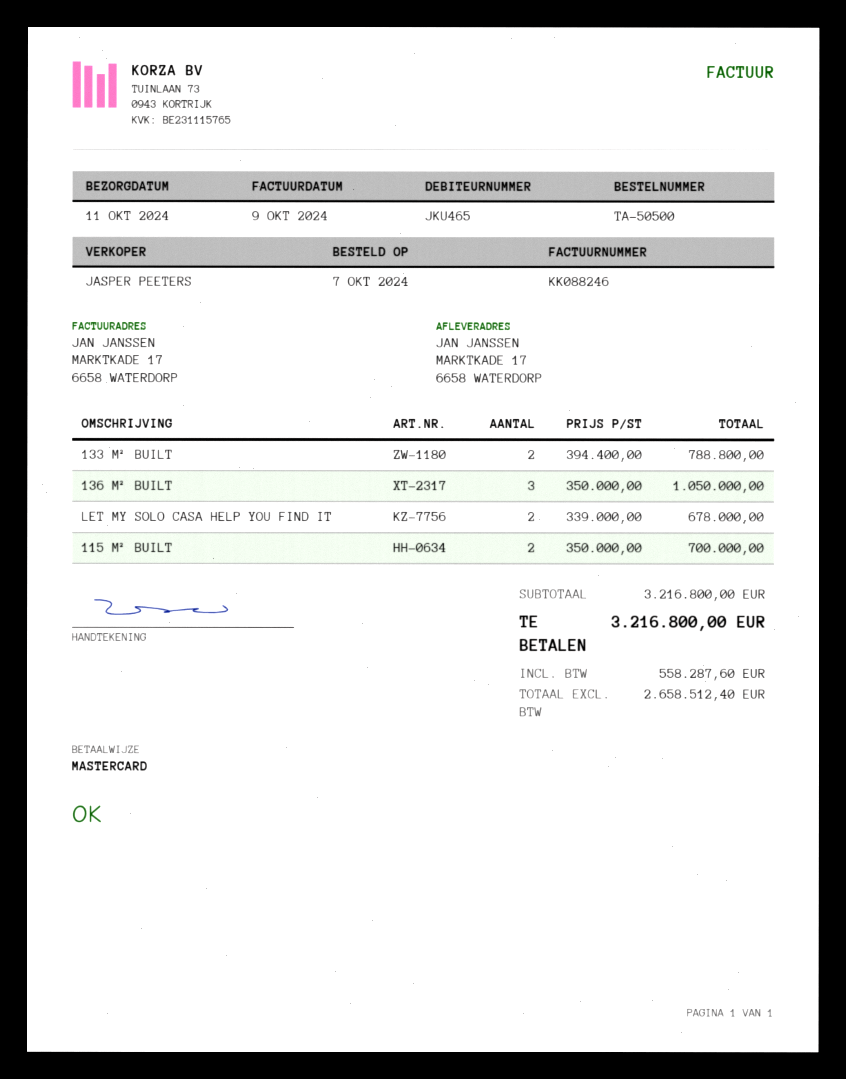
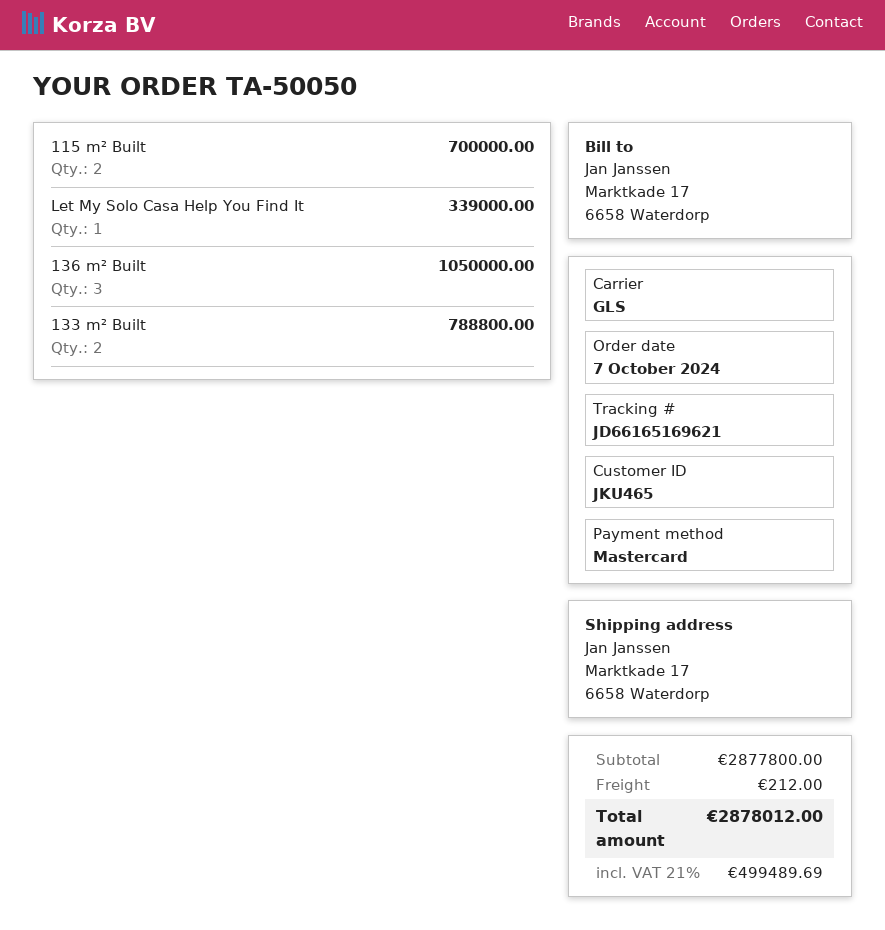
order number: TA-50500 -> TA-50050
LET MY SOLO CASA HELP YOU FIND IT: 2 for 678000.00 -> 1 for 339000.00
subtotal: 3216800.00 -> 2877800.00
shipping: none -> 212.00
tax: 558287.60 -> 499489.69
total: 3216800.00 -> 2878012.00

